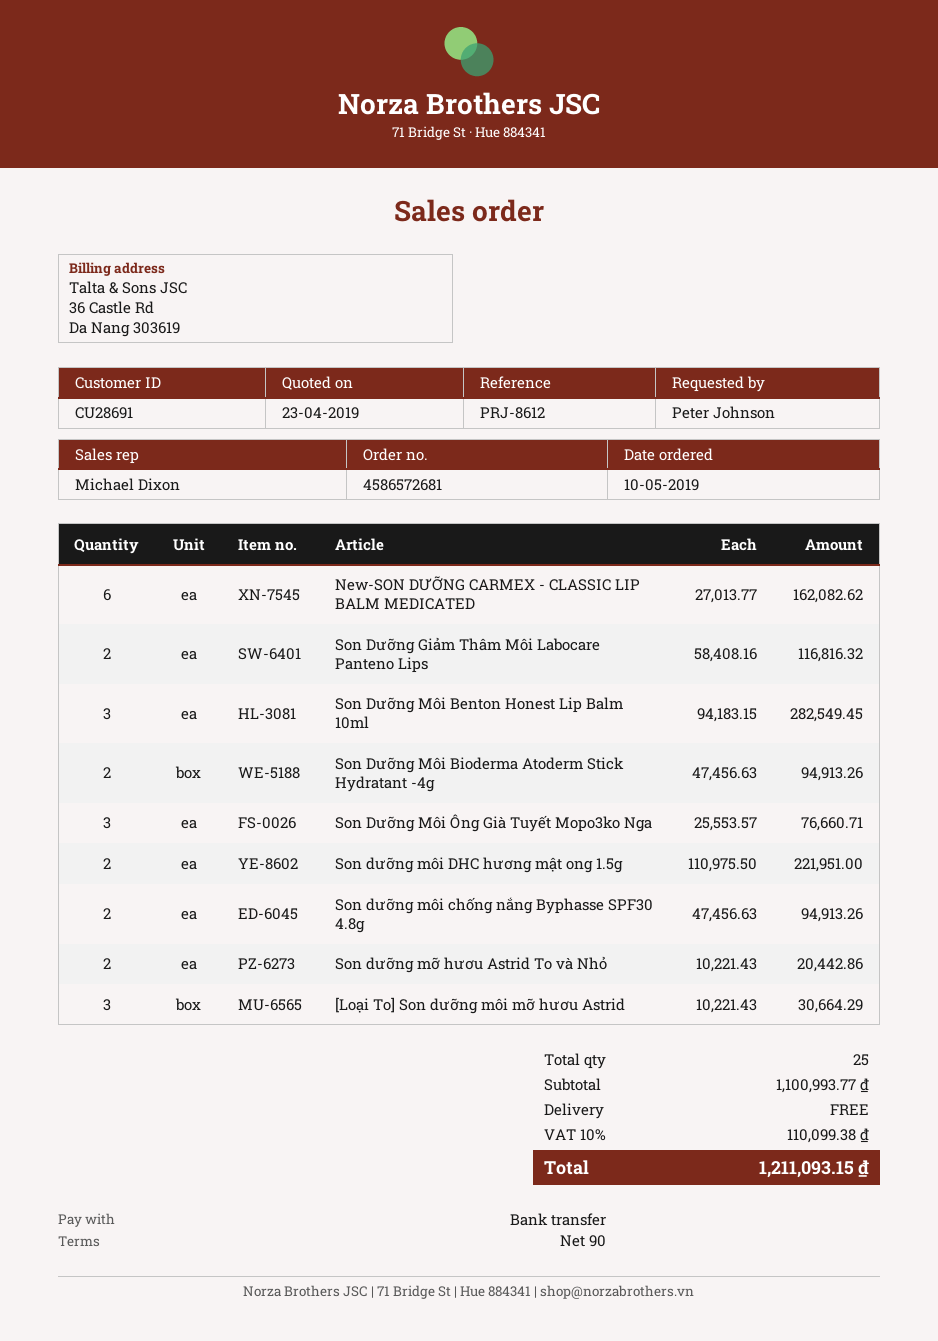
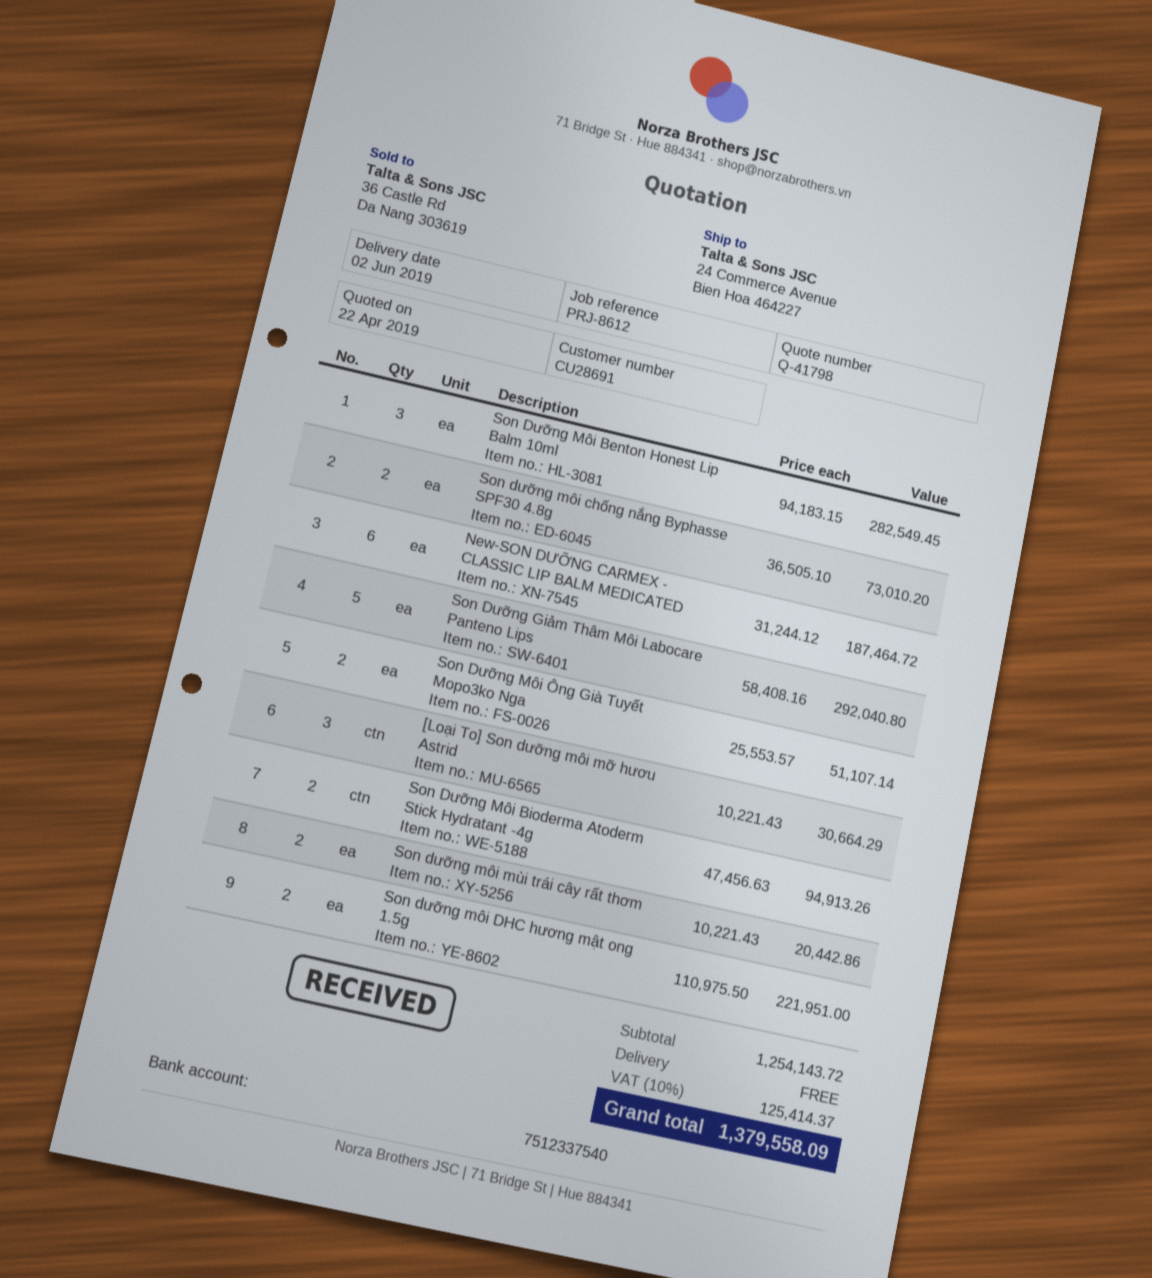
quote date: 2019-04-23 -> 2019-04-22
New-SON DƯỠNG CARMEX - CLASSIC LIP BALM MEDICATED: 6 x 27013.77 = 162082.62 -> 6 x 31244.12 = 187464.72
Son Dưỡng Giảm Thâm Môi Labocare Panteno Lips: 2 x 58408.16 = 116816.32 -> 5 x 58408.16 = 292040.80
Son Dưỡng Môi Ông Già Tuyết Mopo3ko Nga: 3 x 25553.57 = 76660.71 -> 2 x 25553.57 = 51107.14
Son dưỡng môi chống nắng Byphasse SPF30 4.8g: 2 x 47456.63 = 94913.26 -> 2 x 36505.10 = 73010.20
Son dưỡng mỡ hươu Astrid To và Nhỏ: 2 x 10221.43 = 20442.86 -> none
Son dưỡng môi mùi trái cây rất thơm: none -> 2 x 10221.43 = 20442.86
subtotal: 1100993.77 -> 1254143.72
tax: 10% = 110099.38 -> 10% = 125414.37
total: 1211093.15 -> 1379558.09

